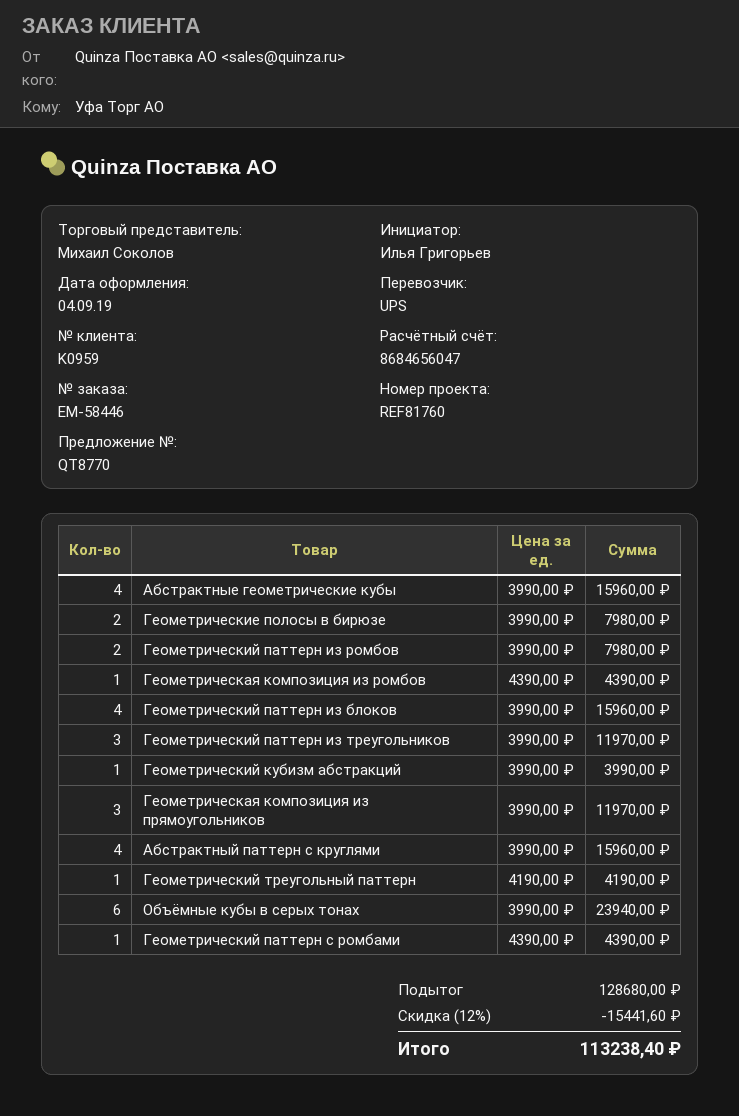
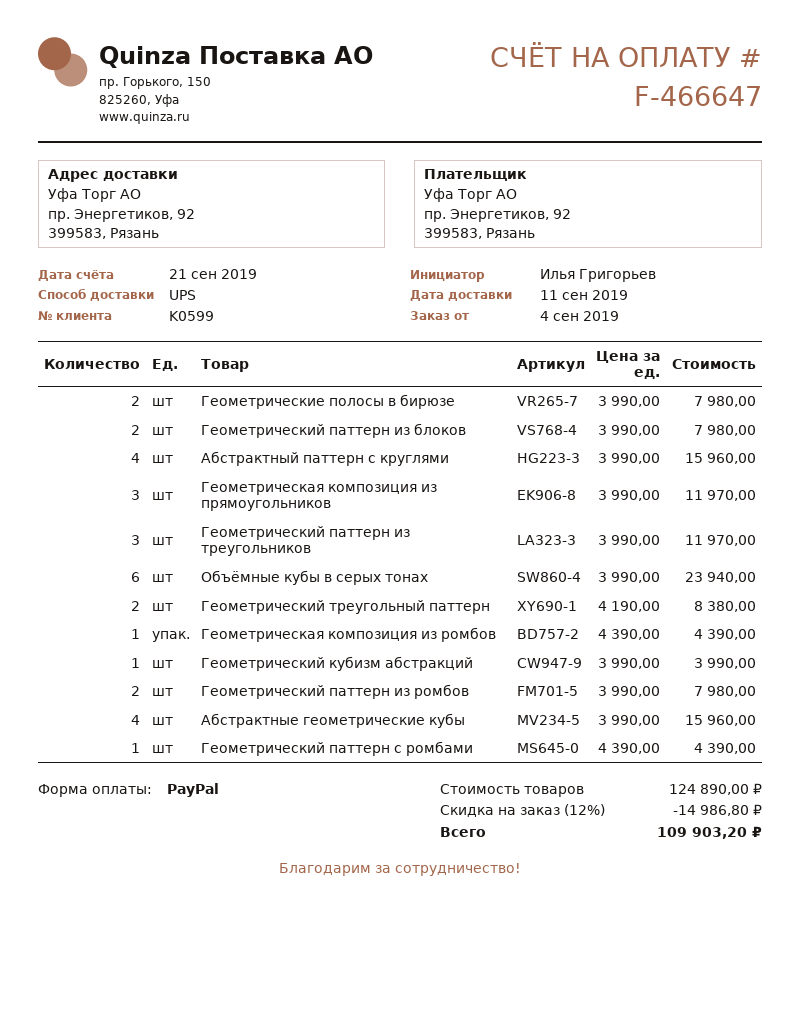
customer number: K0959 -> K0599
Геометрический паттерн из блоков: 4 x 3990.00 = 15960.00 -> 2 x 3990.00 = 7980.00
Геометрический треугольный паттерн: 1 x 4190.00 = 4190.00 -> 2 x 4190.00 = 8380.00
subtotal: 128680.00 -> 124890.00
discount: 12% = 15441.60 -> 12% = 14986.80
total: 113238.40 -> 109903.20

